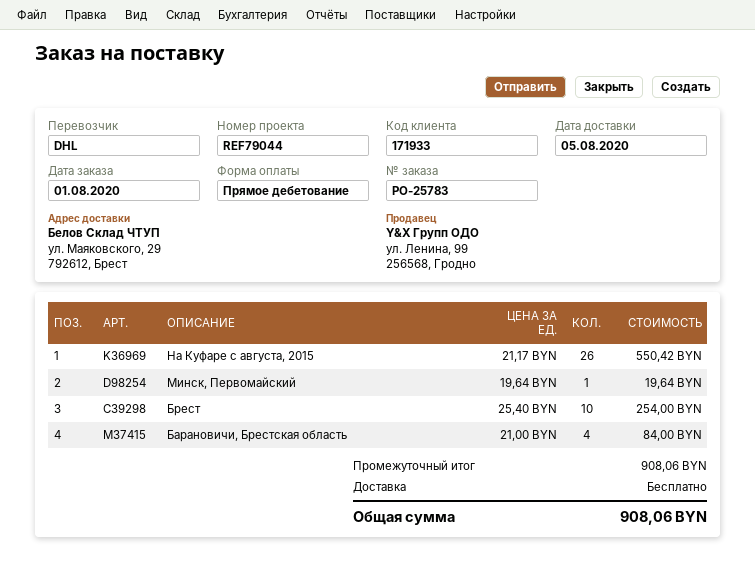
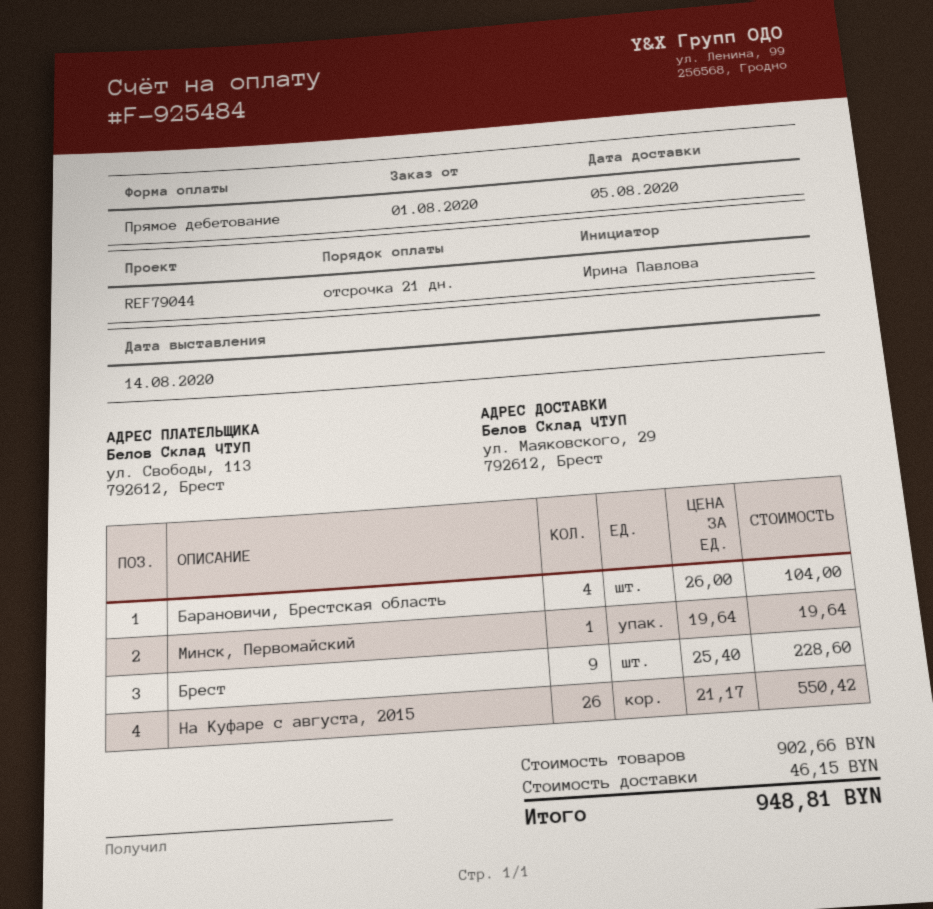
Брест: 10 x 25.40 = 254.00 -> 9 x 25.40 = 228.60
Барановичи, Брестская область: 4 x 21.00 = 84.00 -> 4 x 26.00 = 104.00
subtotal: 908.06 -> 902.66
shipping: 0.00 -> 46.15
total: 908.06 -> 948.81

